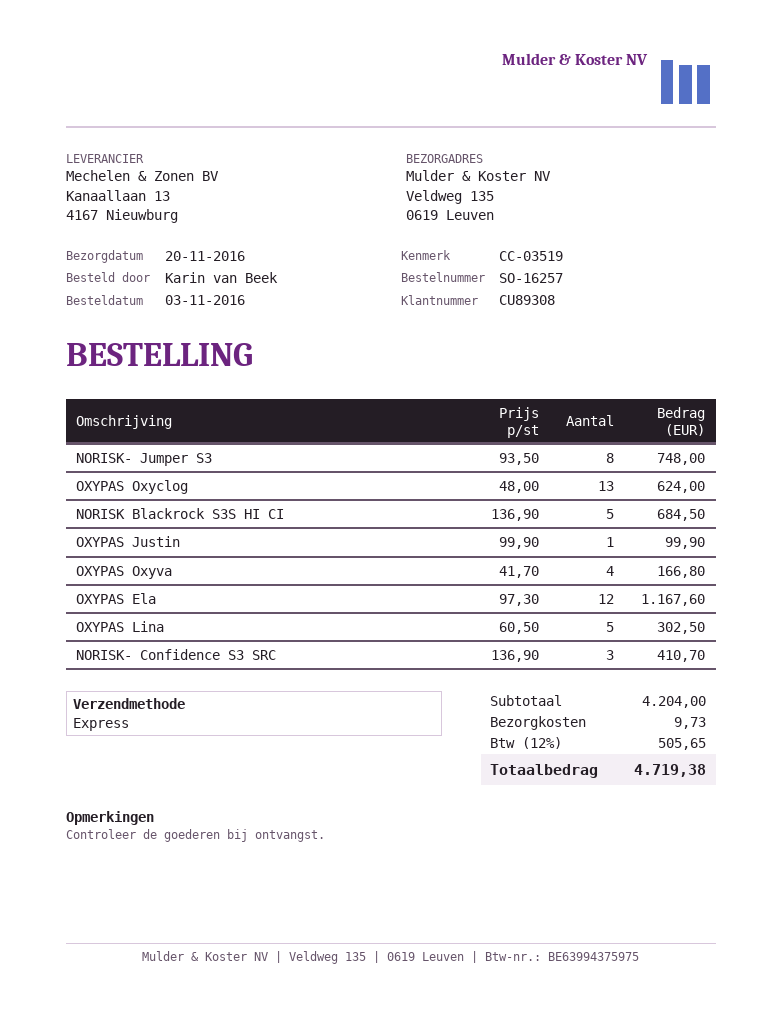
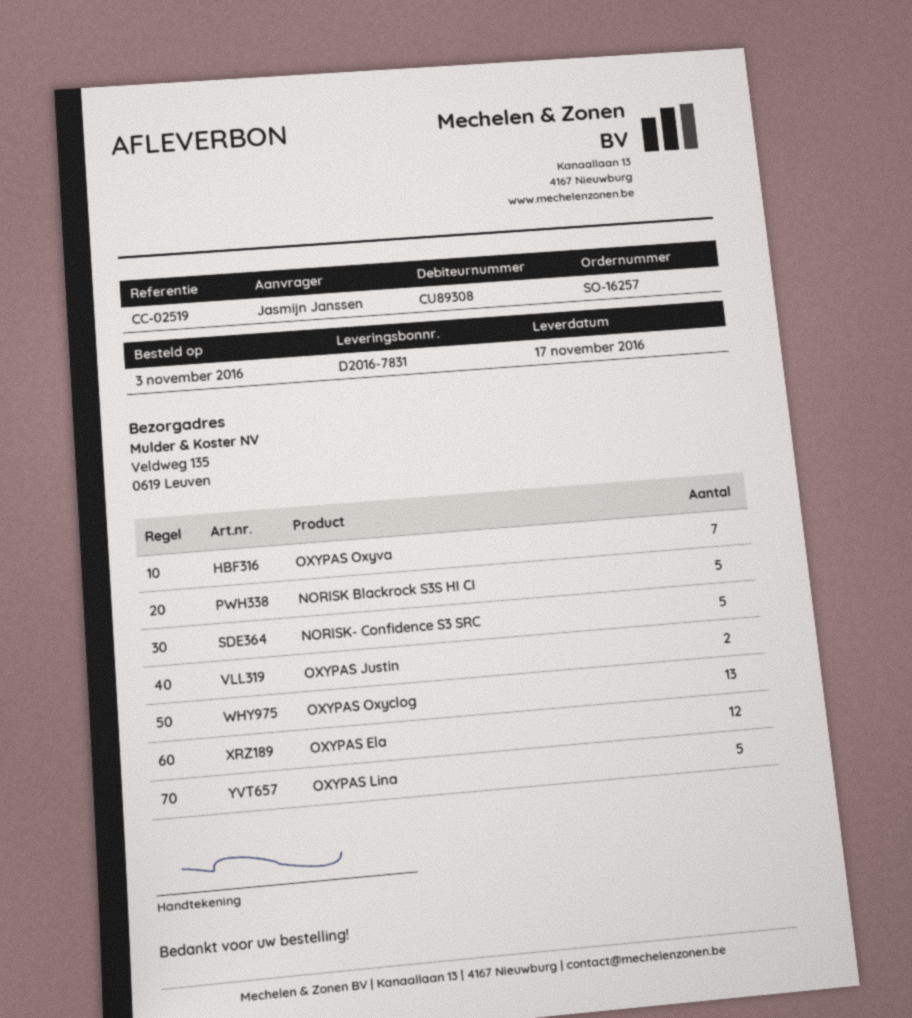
delivery date: 2016-11-20 -> 2016-11-17
reference: CC-03519 -> CC-02519
ordered by: Karin van Beek -> Jasmijn Janssen
NORISK- Jumper S3: 8 -> none
OXYPAS Justin: 1 -> 2
OXYPAS Oxyva: 4 -> 7
NORISK- Confidence S3 SRC: 3 -> 5

